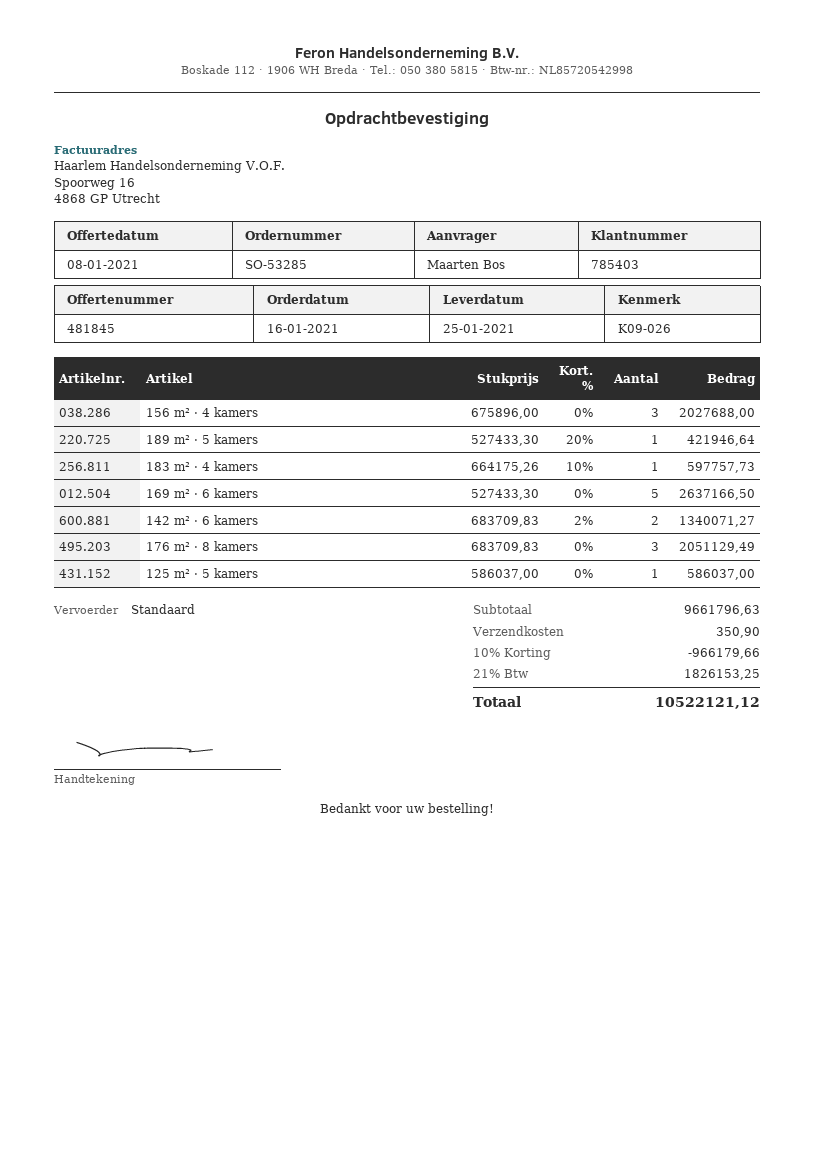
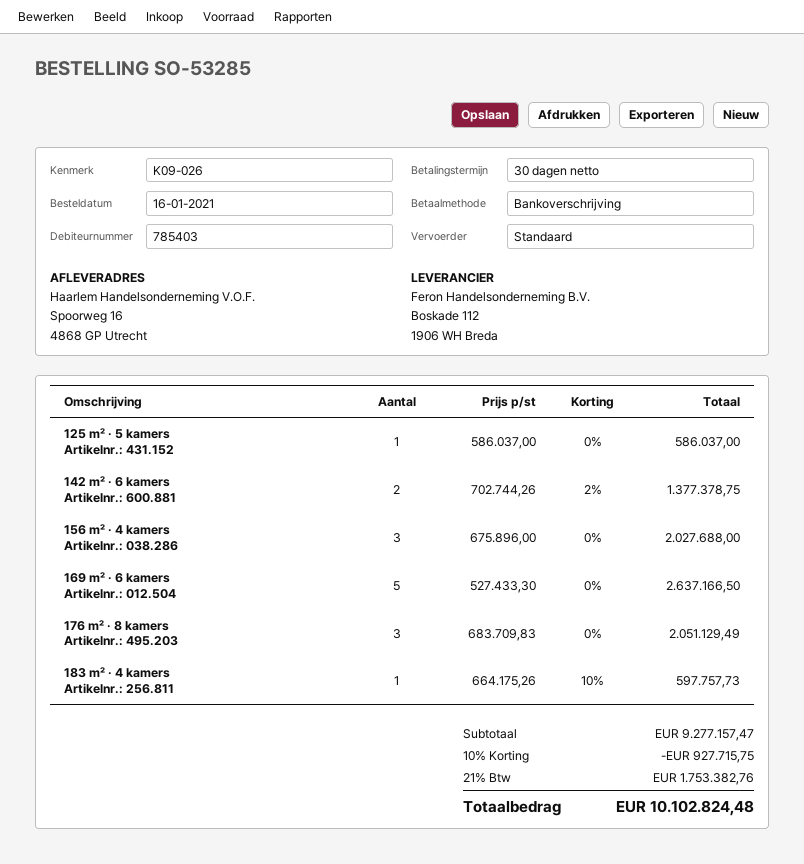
189 m² · 5 kamers: 1 x 527433.30 - 20% = 421946.64 -> none
142 m² · 6 kamers: 2 x 683709.83 - 2% = 1340071.27 -> 2 x 702744.26 - 2% = 1377378.75
subtotal: 9661796.63 -> 9277157.47
discount: 10% = 966179.66 -> 10% = 927715.75
shipping: 350.90 -> none
tax: 21% = 1826153.25 -> 21% = 1753382.76
total: 10522121.12 -> 10102824.48

